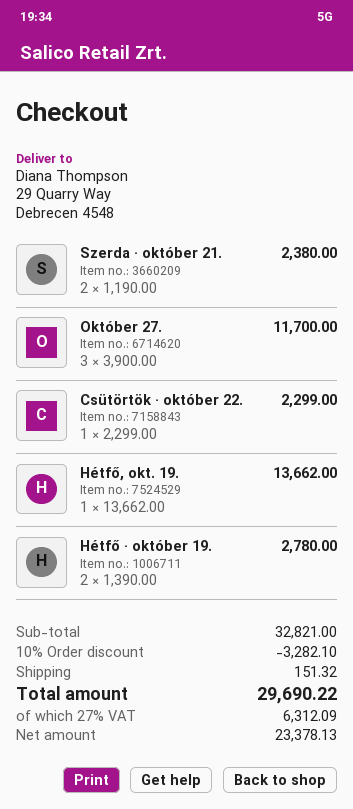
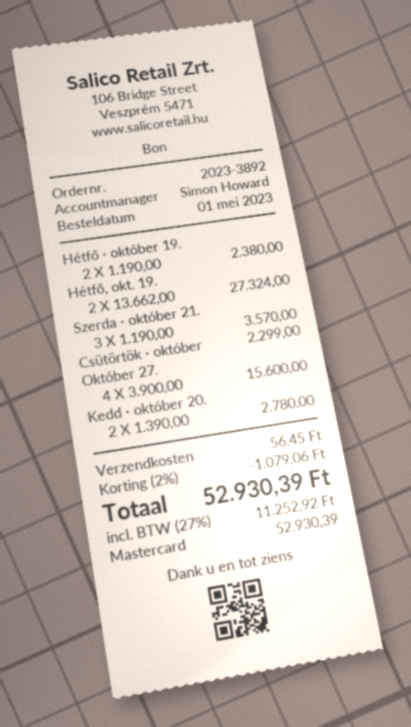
Szerda · október 21.: 2 x 1190.00 = 2380.00 -> 3 x 1190.00 = 3570.00
Október 27.: 3 x 3900.00 = 11700.00 -> 4 x 3900.00 = 15600.00
Hétfő, okt. 19.: 1 x 13662.00 = 13662.00 -> 2 x 13662.00 = 27324.00
Hétfő · október 19.: 2 x 1390.00 = 2780.00 -> 2 x 1190.00 = 2380.00
Kedd · október 20.: none -> 2 x 1390.00 = 2780.00
discount: 10% = 3282.10 -> 2% = 1079.06
shipping: 151.32 -> 56.45
tax: 27% = 6312.09 -> 27% = 11252.92
total: 29690.22 -> 52930.39

